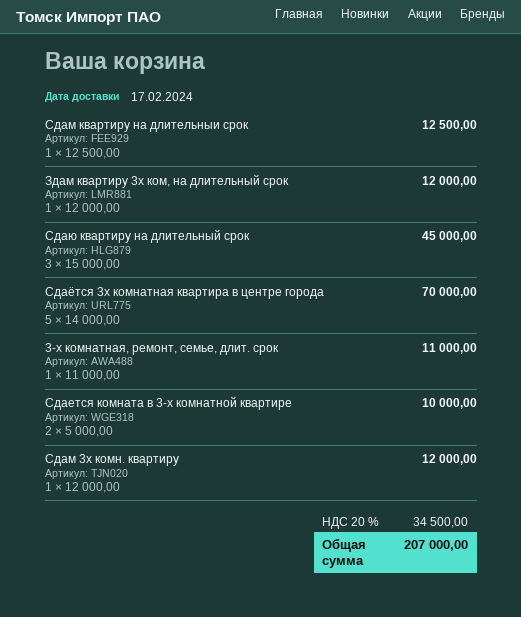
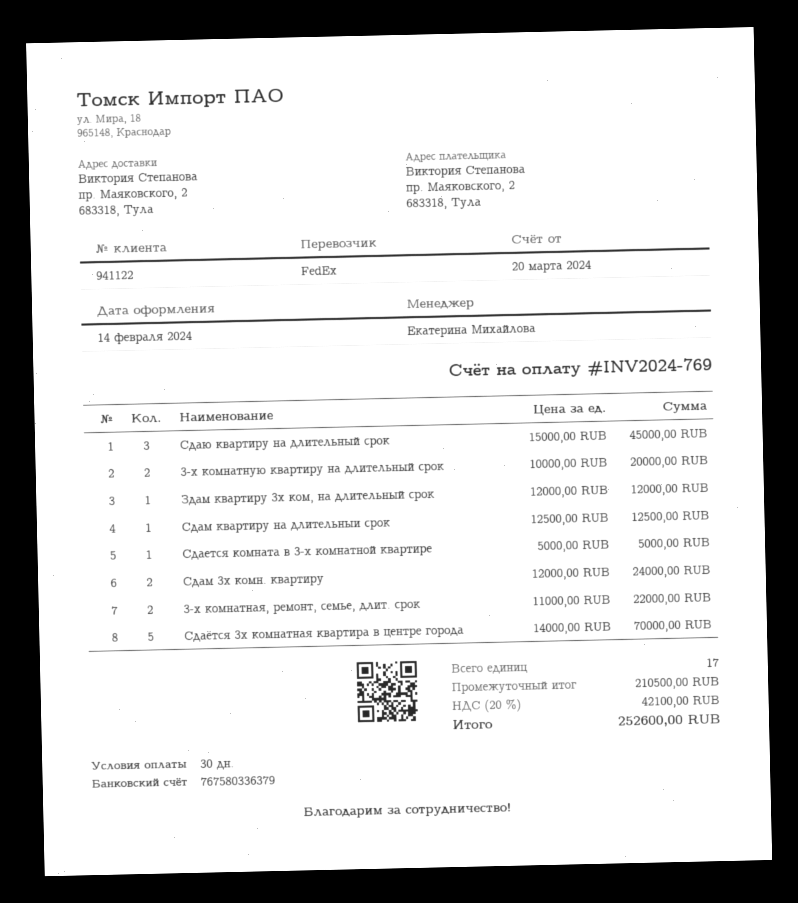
3-х комнатная, ремонт, семье, длит. срок: 1 x 11000.00 = 11000.00 -> 2 x 11000.00 = 22000.00
Сдается комната в 3-х комнатной квартире: 2 x 5000.00 = 10000.00 -> 1 x 5000.00 = 5000.00
Сдам 3х комн. квартиру: 1 x 12000.00 = 12000.00 -> 2 x 12000.00 = 24000.00
3-х комнатную квартиру на длительный срок: none -> 2 x 10000.00 = 20000.00
tax: 20% = 34500.00 -> 20% = 42100.00
total: 207000.00 -> 252600.00

